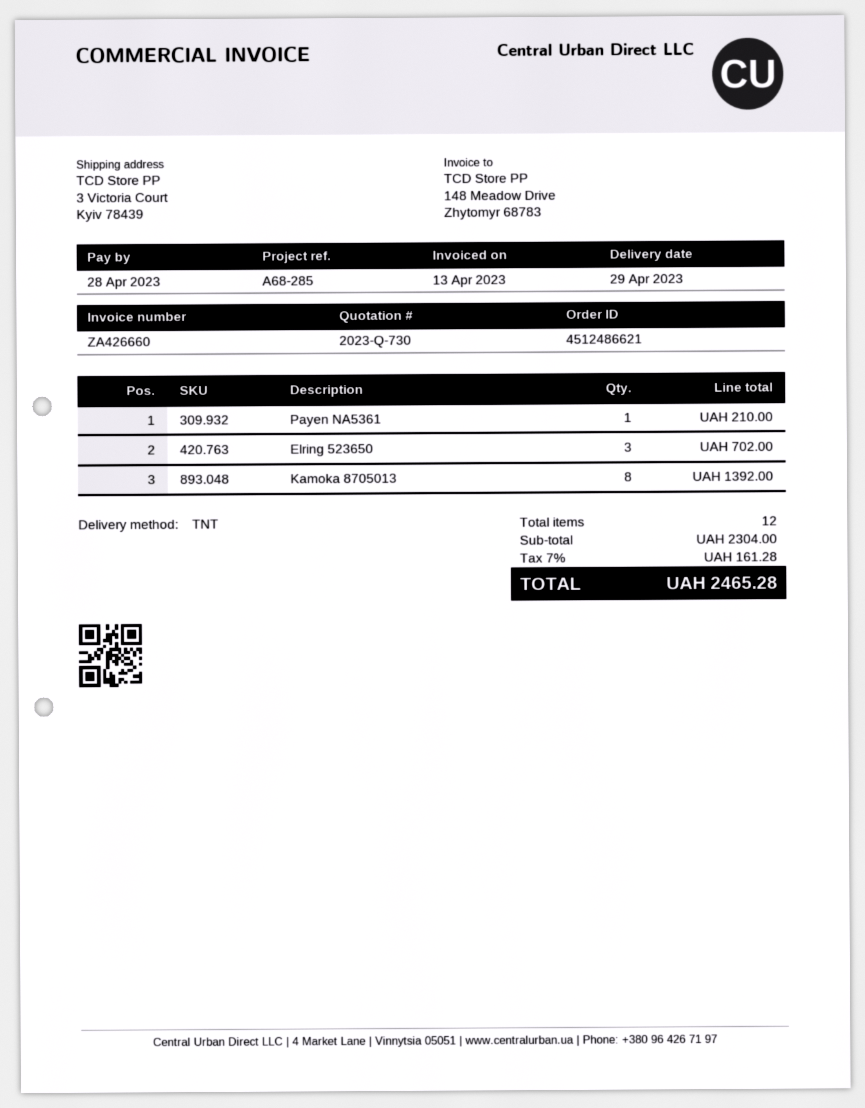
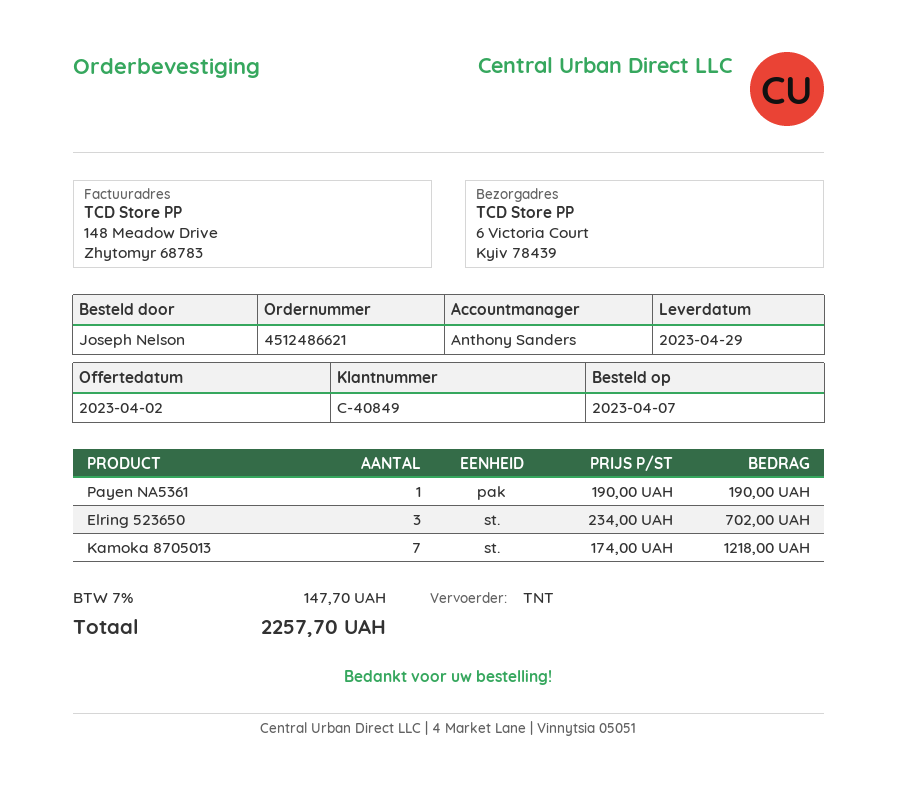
ship to: 3 Victoria Court, Kyiv 78439 -> 6 Victoria Court, Kyiv 78439
Payen NA5361: 1 for 210.00 -> 1 for 190.00
Kamoka 8705013: 8 for 1392.00 -> 7 for 1218.00
tax: 7% = 161.28 -> 7% = 147.70
total: 2465.28 -> 2257.70

